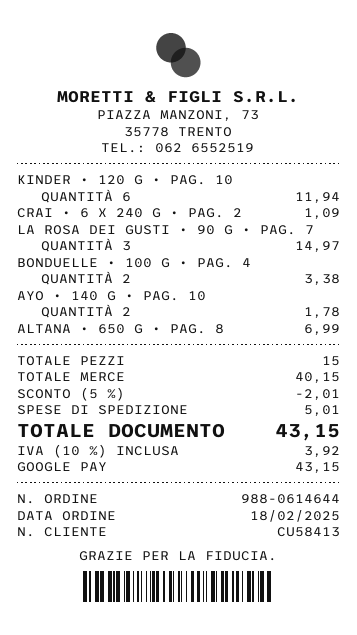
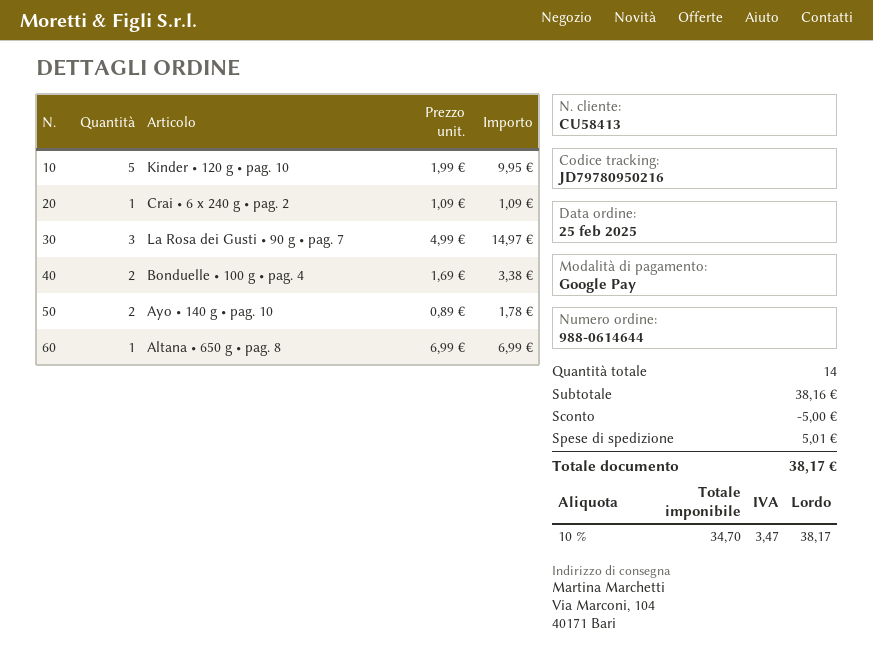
order date: 2025-02-18 -> 2025-02-25
KINDER • 120 G • PAG. 10: 6 for 11.94 -> 5 for 9.95
total quantity: 15 -> 14
subtotal: 40.15 -> 38.16
discount: 2.01 -> 5.00
tax: 10% = 3.92 -> 10% = 3.47
total: 43.15 -> 38.17

